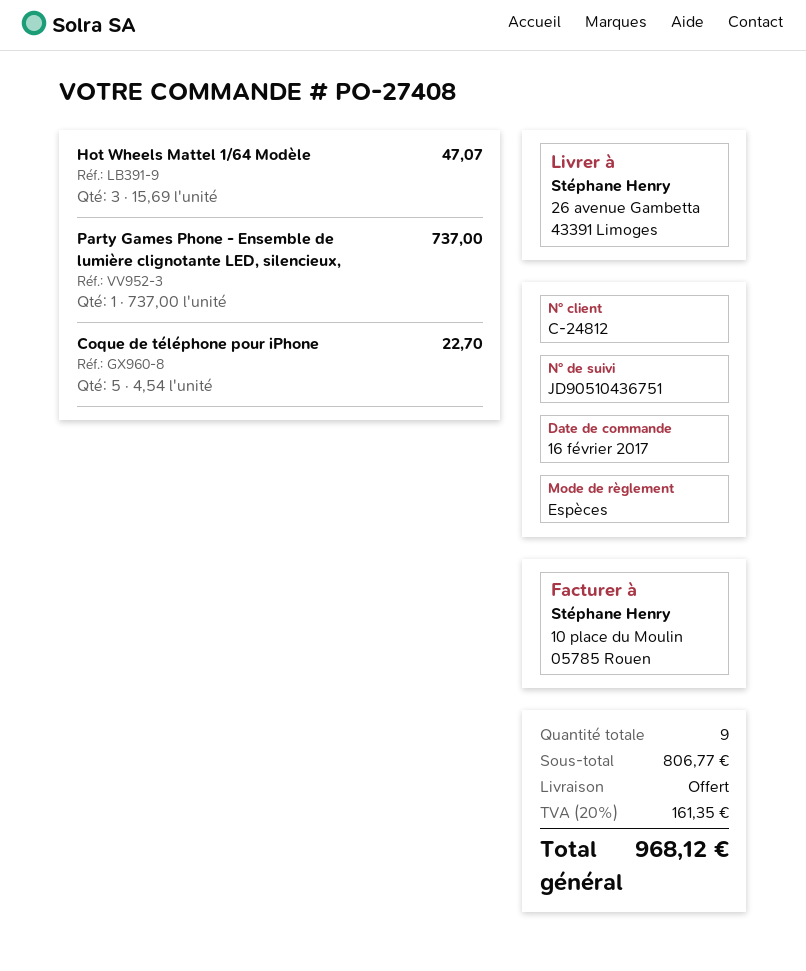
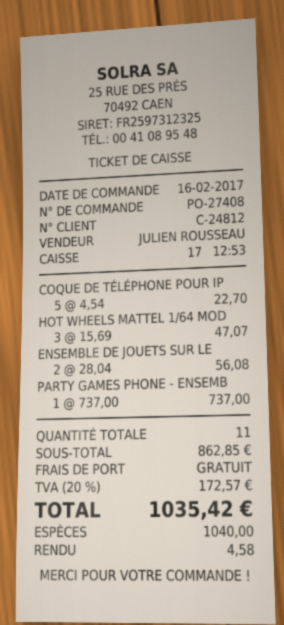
ENSEMBLE DE JOUETS SUR LE: none -> 2 x 28.04 = 56.08
total quantity: 9 -> 11
subtotal: 806.77 -> 862.85
tax: 20% = 161.35 -> 20% = 172.57
total: 968.12 -> 1035.42

